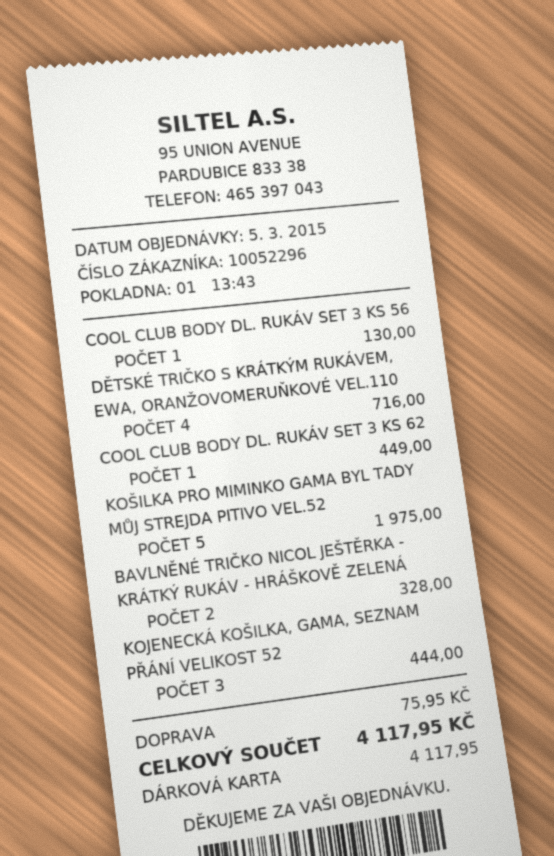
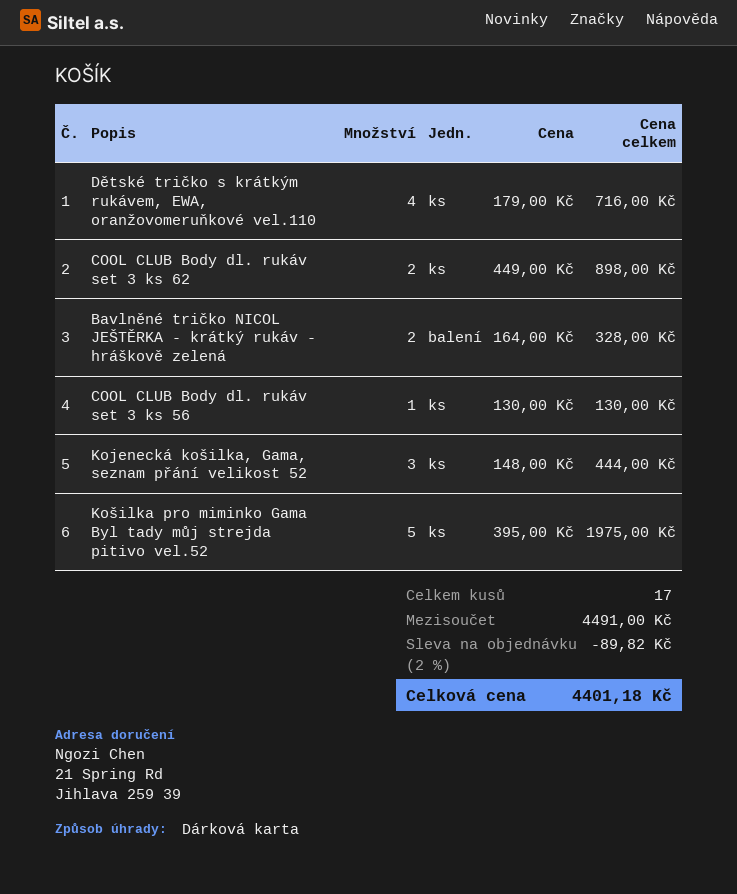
COOL CLUB BODY DL. RUKÁV SET 3 KS 62: 1 for 449.00 -> 2 for 898.00
discount: none -> 2% = 89.82
shipping: 75.95 -> none
total: 4117.95 -> 4401.18

